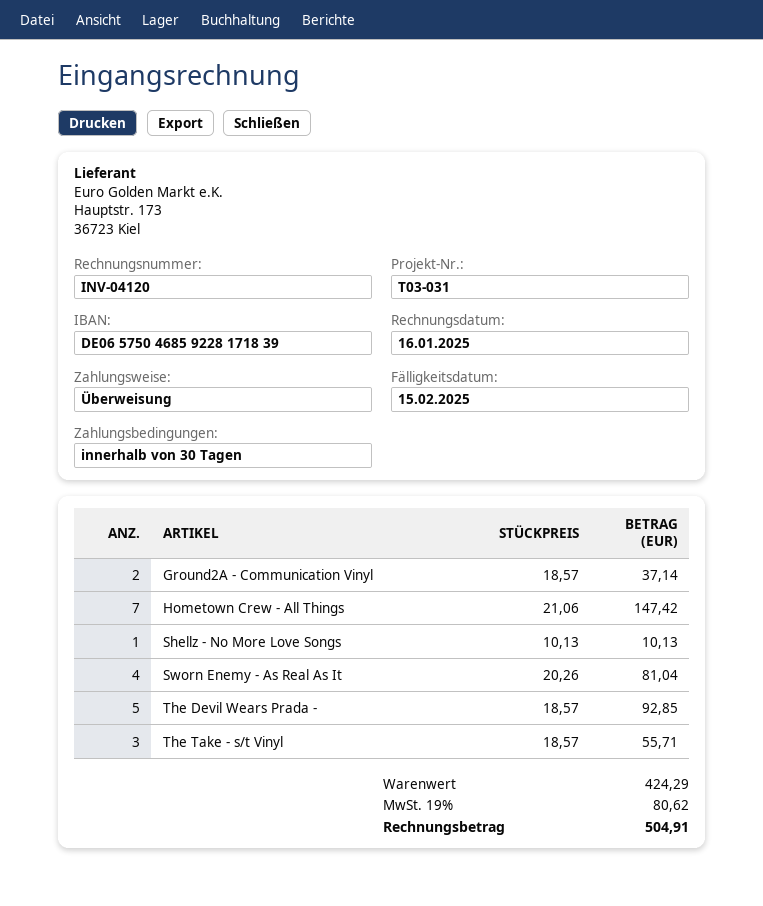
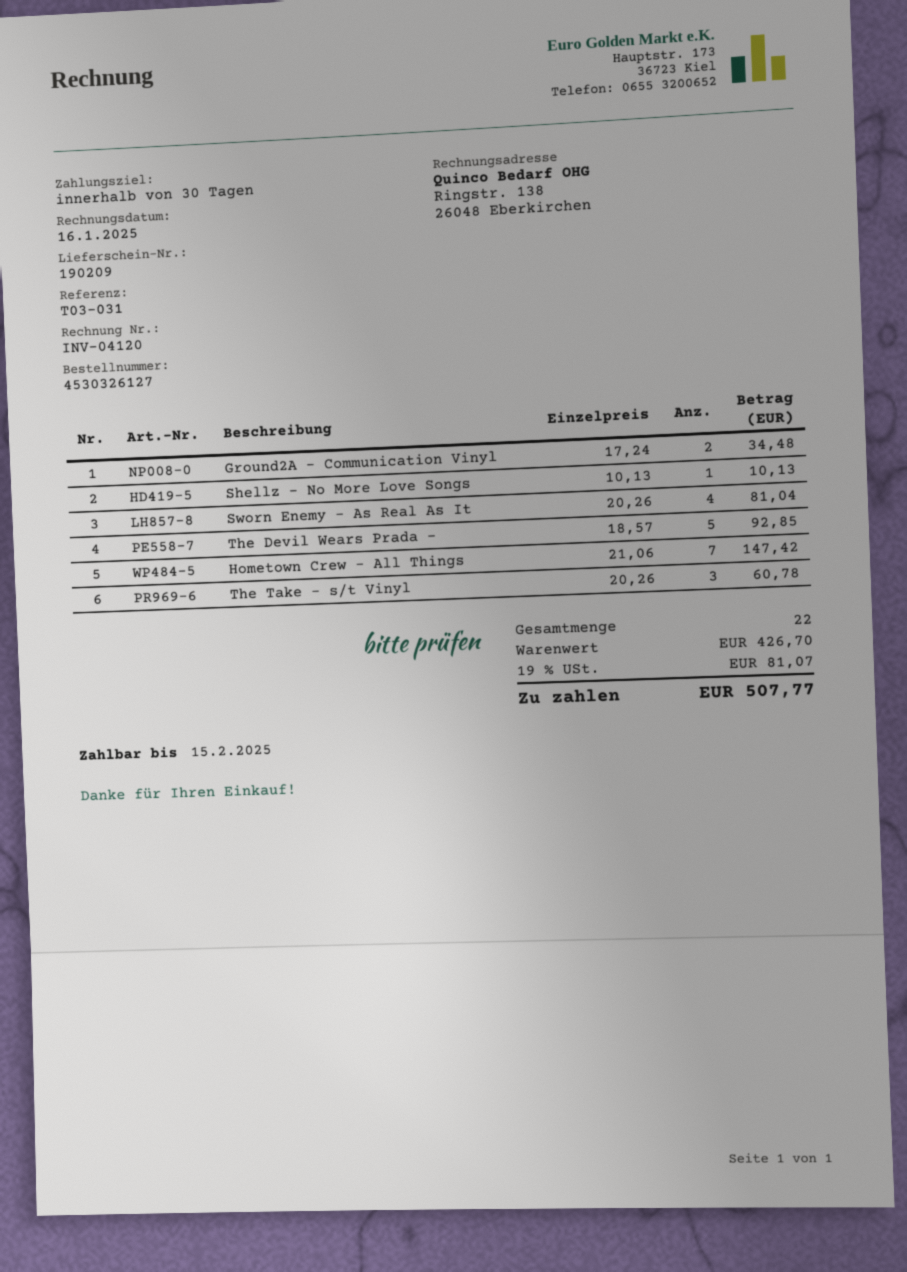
Ground2A - Communication Vinyl: 2 x 18.57 = 37.14 -> 2 x 17.24 = 34.48
The Take - s/t Vinyl: 3 x 18.57 = 55.71 -> 3 x 20.26 = 60.78
subtotal: 424.29 -> 426.70
tax: 19% = 80.62 -> 19% = 81.07
total: 504.91 -> 507.77

